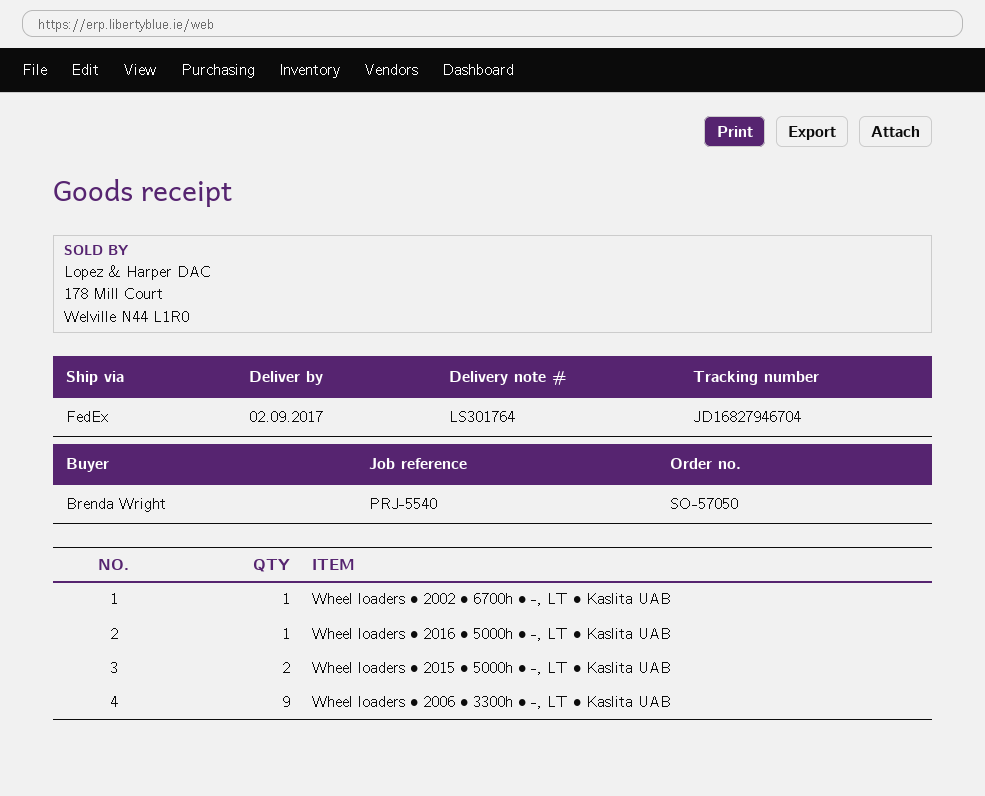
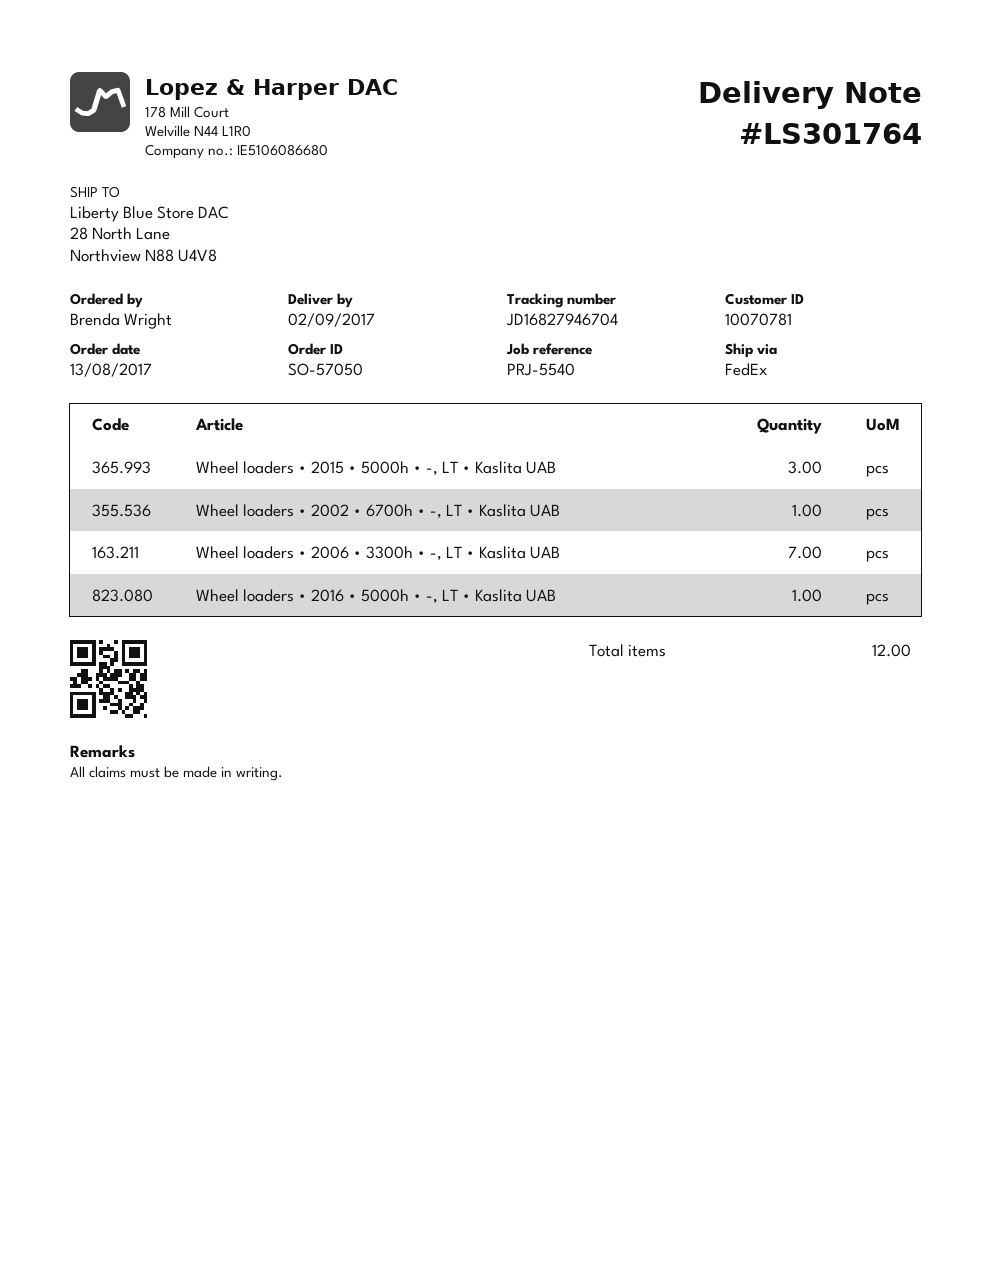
Wheel loaders • 2015 • 5000h • -, LT • Kaslita UAB: 2 -> 3
Wheel loaders • 2006 • 3300h • -, LT • Kaslita UAB: 9 -> 7

